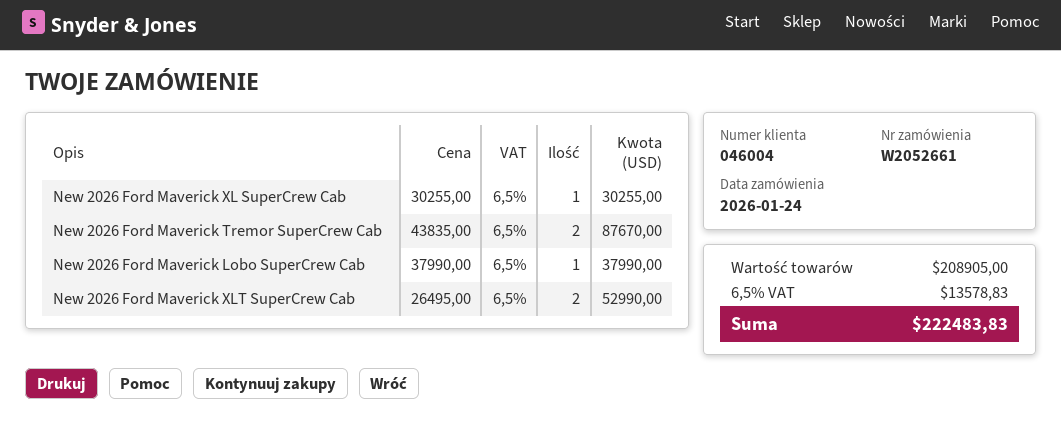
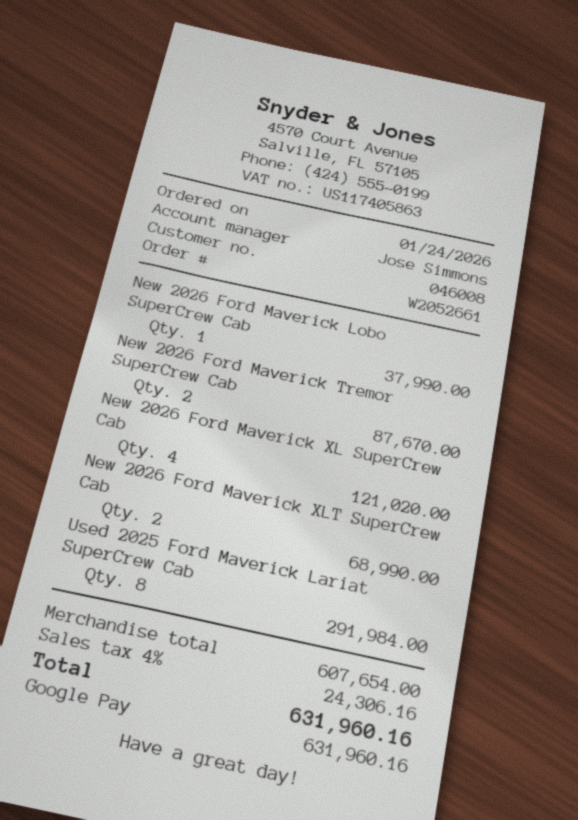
customer number: 046004 -> 046008
New 2026 Ford Maverick XL SuperCrew Cab: 1 for 30255.00 -> 4 for 121020.00
New 2026 Ford Maverick XLT SuperCrew Cab: 2 for 52990.00 -> 2 for 68990.00
Used 2025 Ford Maverick Lariat SuperCrew Cab: none -> 8 for 291984.00
subtotal: 208905.00 -> 607654.00
tax: 6.5% = 13578.83 -> 4% = 24306.16
total: 222483.83 -> 631960.16

